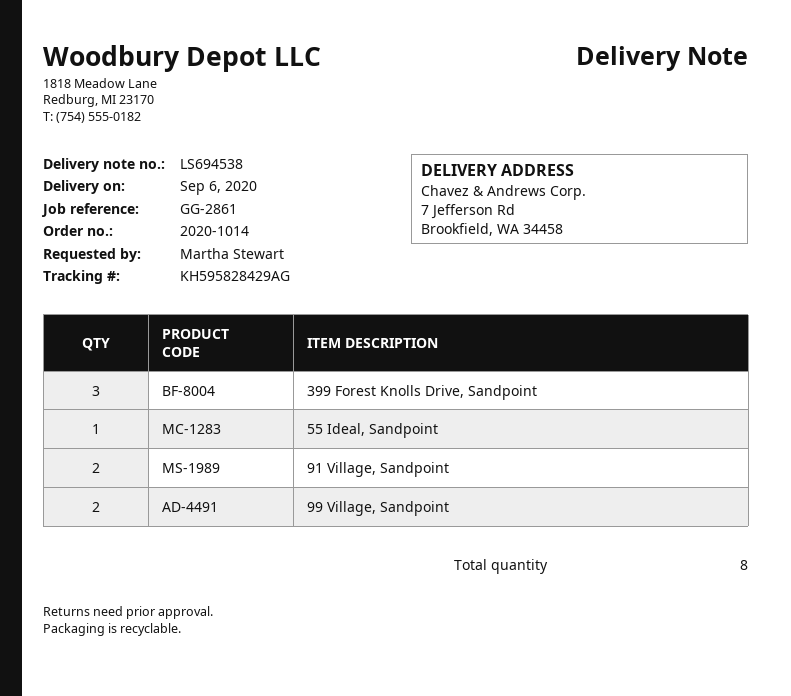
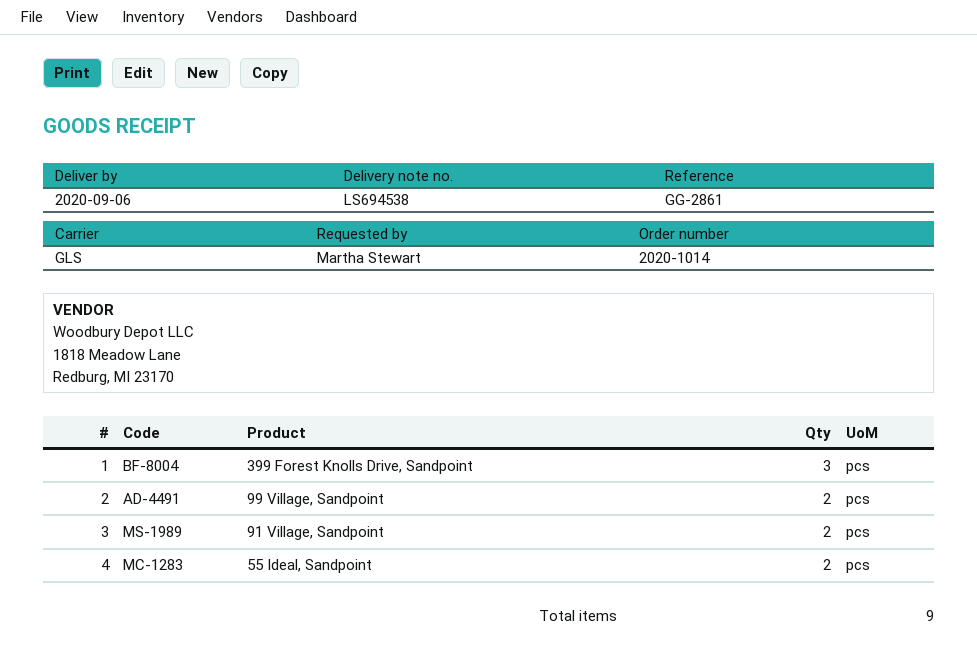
55 Ideal, Sandpoint: 1 -> 2
total quantity: 8 -> 9

